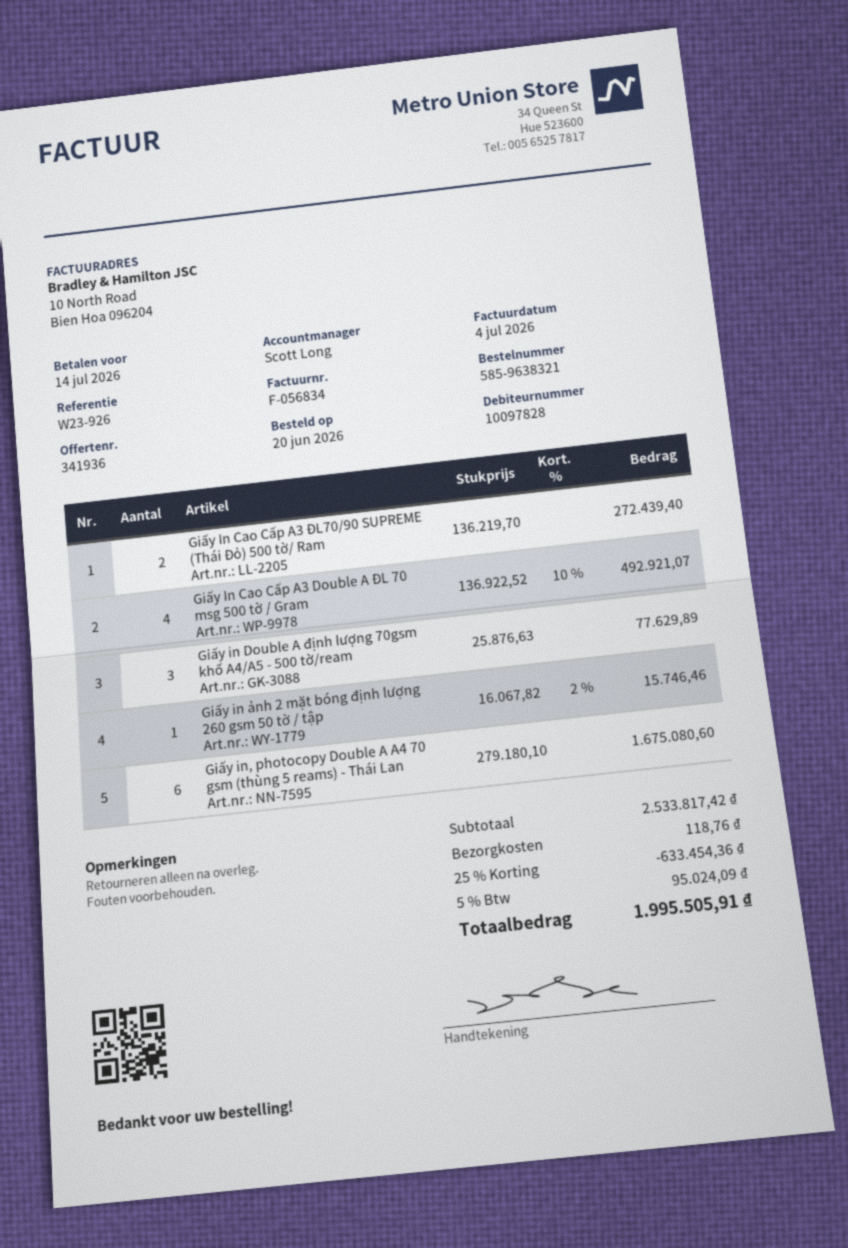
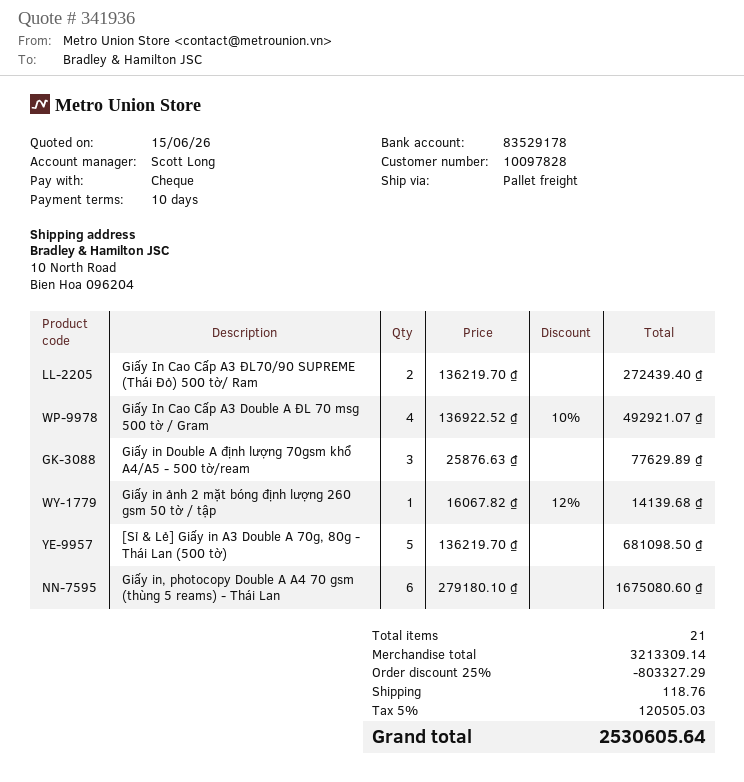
Giấy in ảnh 2 mặt bóng định lượng 260 gsm 50 tờ / tập: 1 x 16067.82 - 2% = 15746.46 -> 1 x 16067.82 - 12% = 14139.68
[Sỉ & Lẻ] Giấy in A3 Double A 70g, 80g - Thái Lan (500 tờ): none -> 5 x 136219.70 = 681098.50
subtotal: 2533817.42 -> 3213309.14
discount: 25% = 633454.36 -> 25% = 803327.29
tax: 5% = 95024.09 -> 5% = 120505.03
total: 1995505.91 -> 2530605.64

